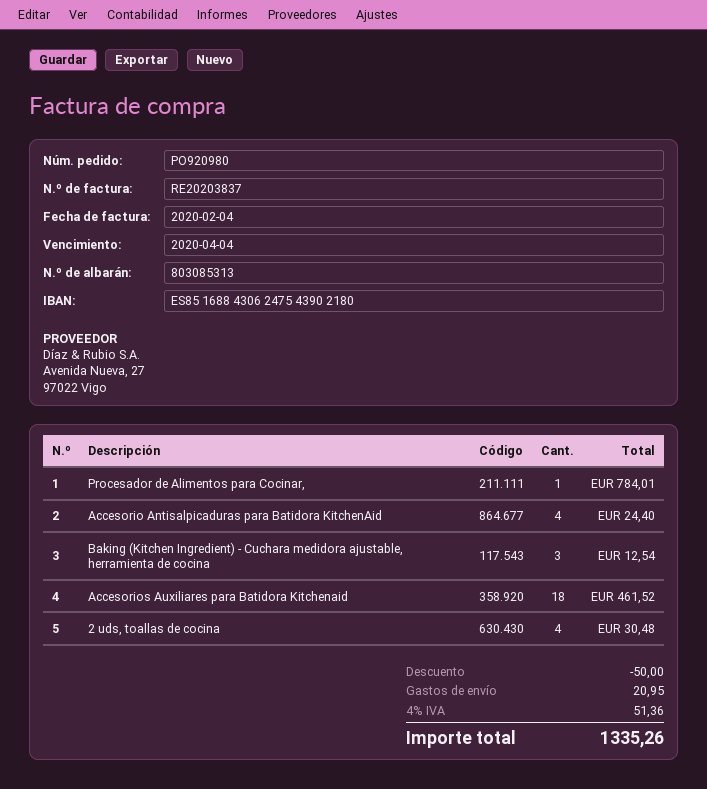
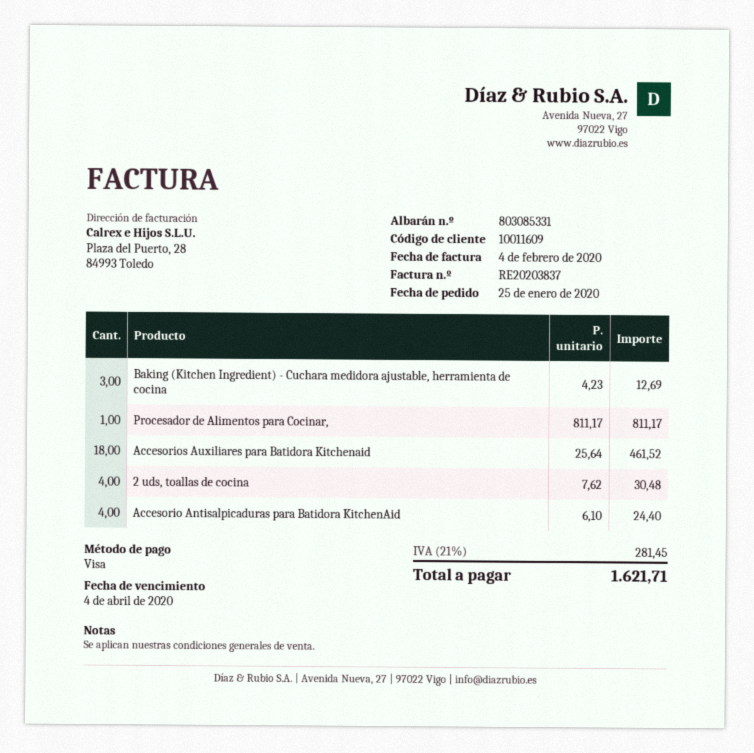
delivery note number: 803085313 -> 803085331
Procesador de Alimentos para Cocinar,: 1 for 784.01 -> 1 for 811.17
Baking (Kitchen Ingredient) - Cuchara medidora ajustable, herramienta de cocina: 3 for 12.54 -> 3 for 12.69
discount: 50.00 -> none
shipping: 20.95 -> none
tax: 4% = 51.36 -> 21% = 281.45
total: 1335.26 -> 1621.71

